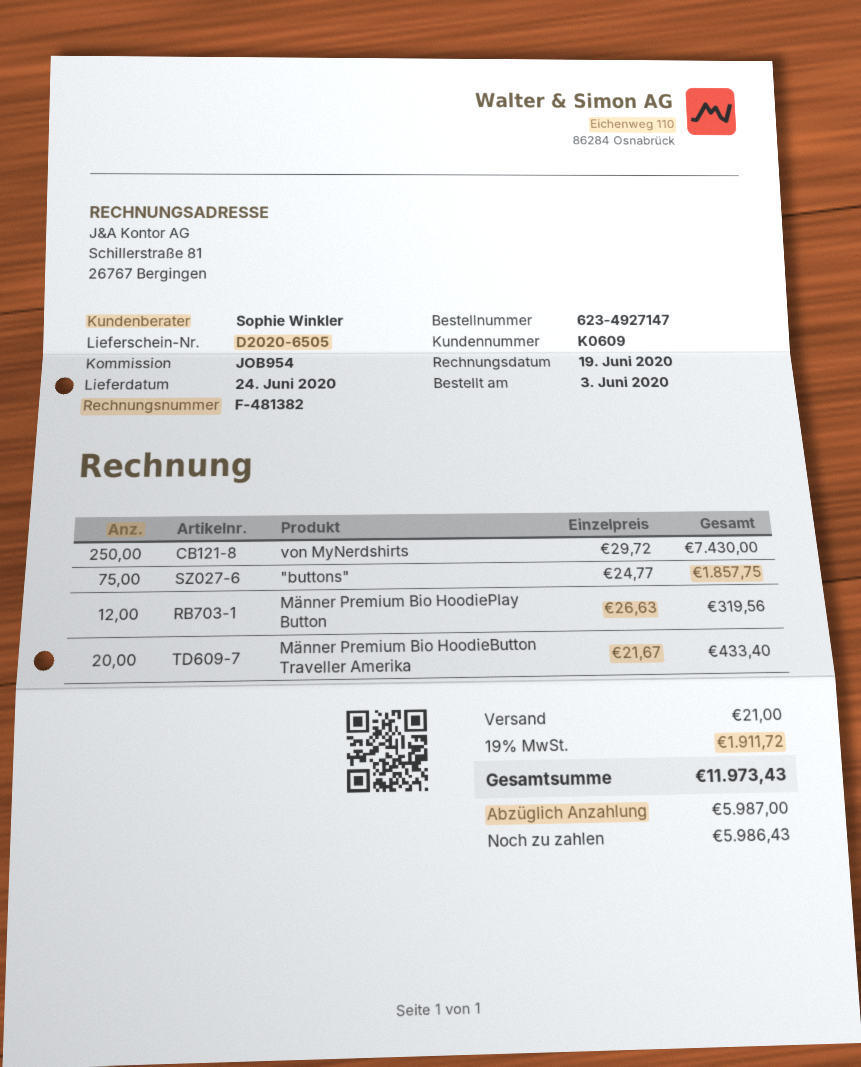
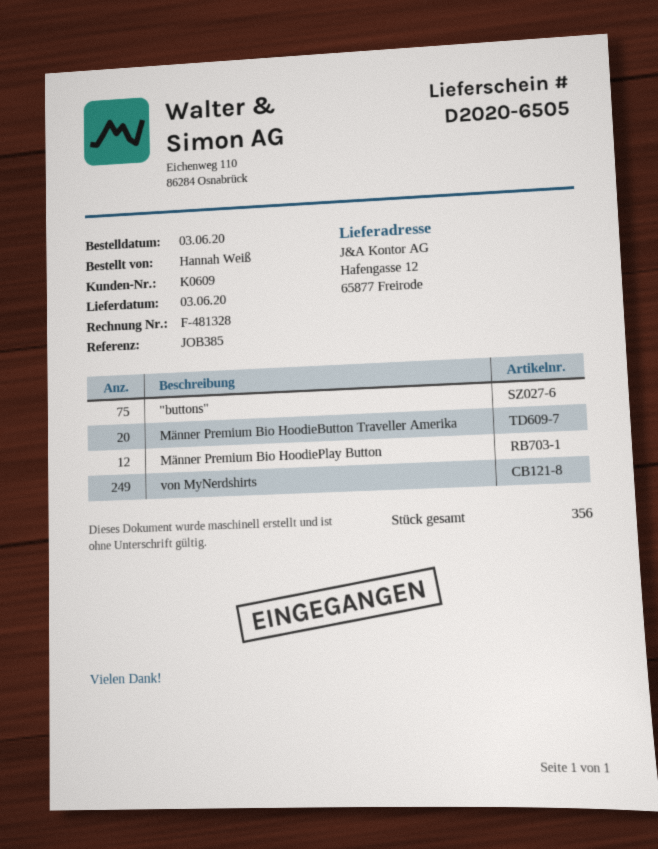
delivery date: 2020-06-24 -> 2020-06-03
invoice number: F-481382 -> F-481328
reference: JOB954 -> JOB385
von MyNerdshirts: 250 -> 249

